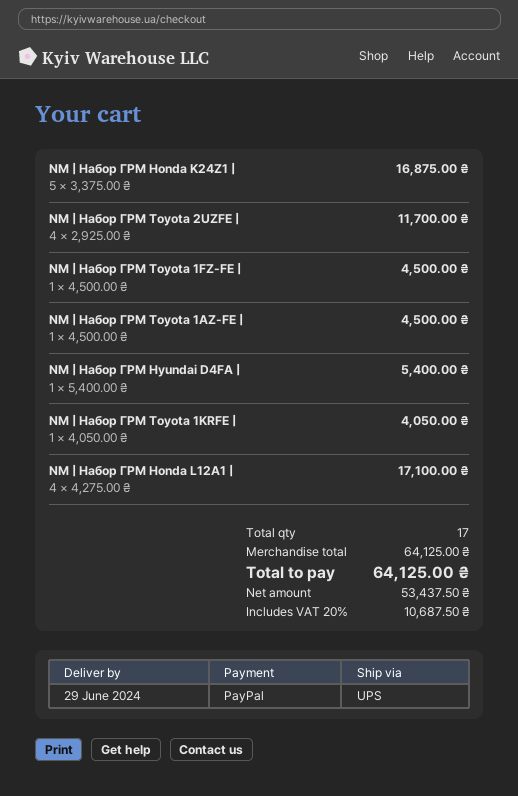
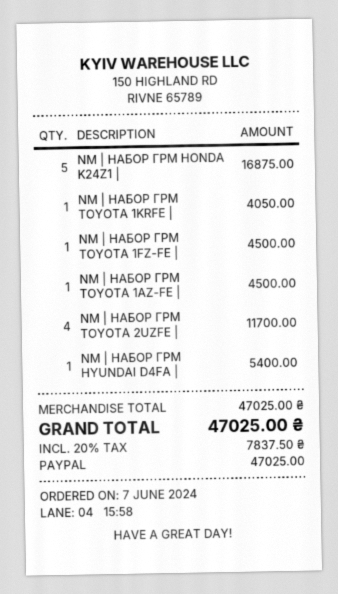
NM | Набор ГРМ Honda L12A1 |: 4 for 17100.00 -> none
subtotal: 64125.00 -> 47025.00
tax: 20% = 10687.50 -> 20% = 7837.50
total: 64125.00 -> 47025.00

